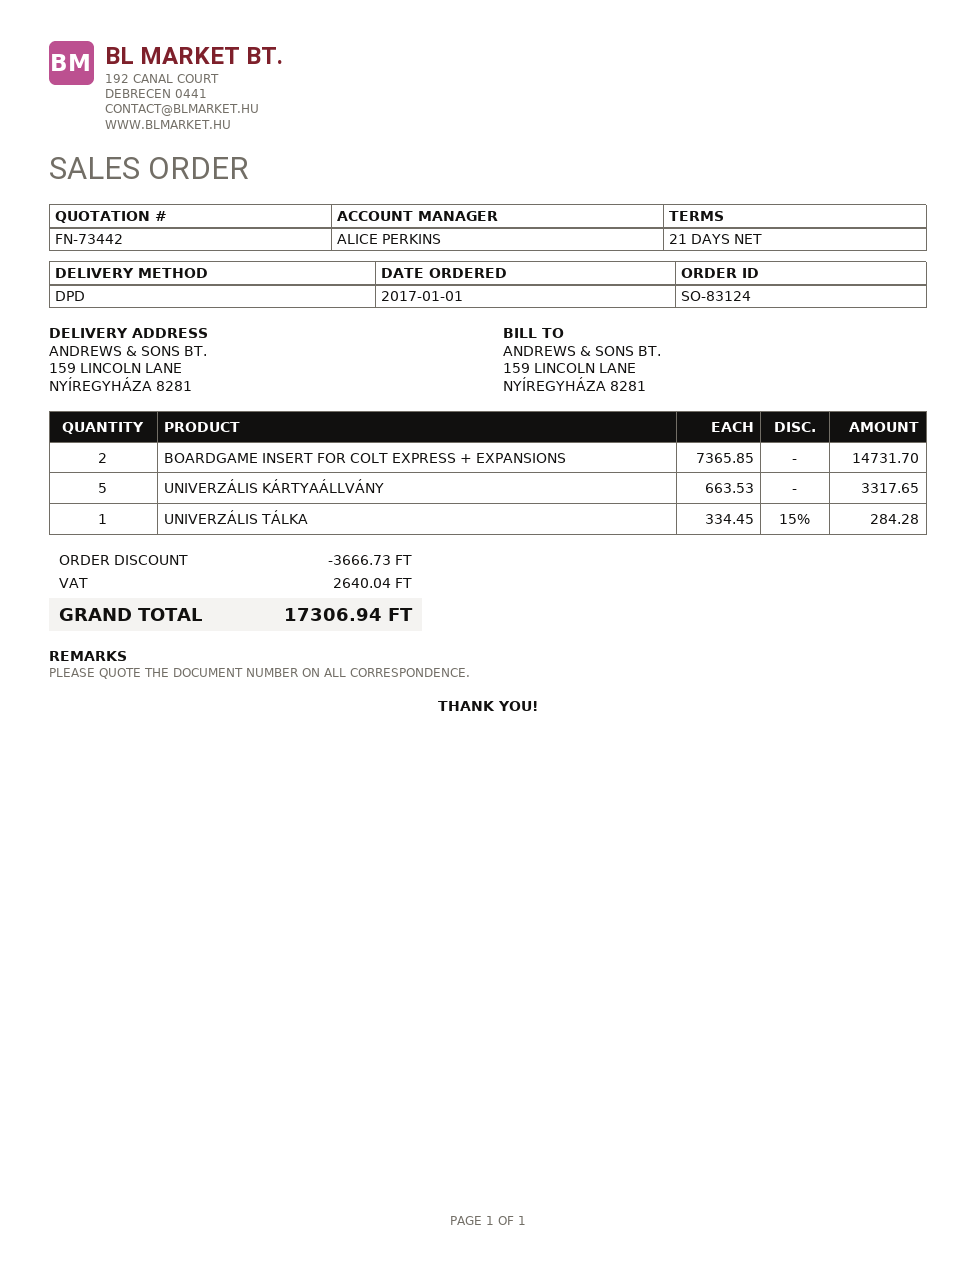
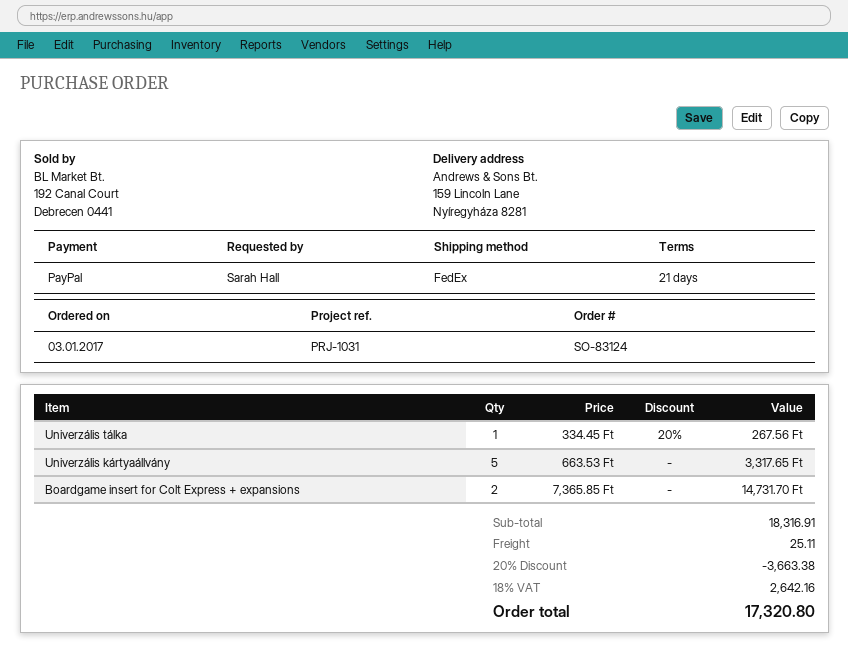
order date: 2017-01-01 -> 2017-01-03
shipping method: DPD -> FedEx
UNIVERZÁLIS TÁLKA: 1 x 334.45 - 15% = 284.28 -> 1 x 334.45 - 20% = 267.56
discount: 3666.73 -> 3663.38
shipping: none -> 25.11
tax: 2640.04 -> 2642.16
total: 17306.94 -> 17320.80

